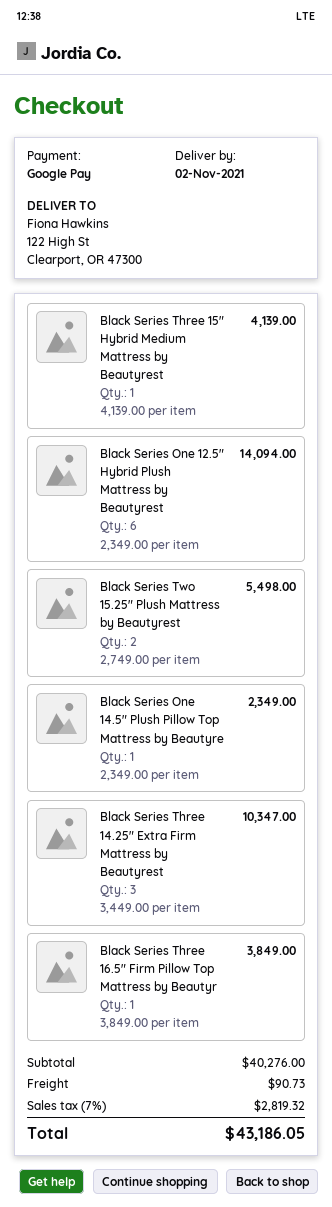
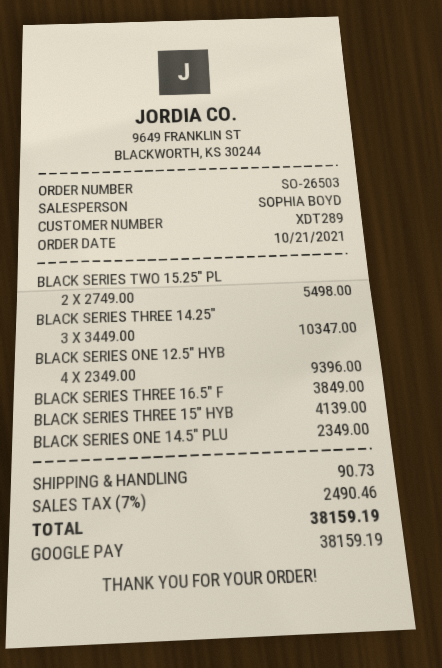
Black Series One 12.5" Hybrid Plush Mattress by Beautyrest: 6 x 2349.00 = 14094.00 -> 4 x 2349.00 = 9396.00
tax: 7% = 2819.32 -> 7% = 2490.46
total: 43186.05 -> 38159.19

